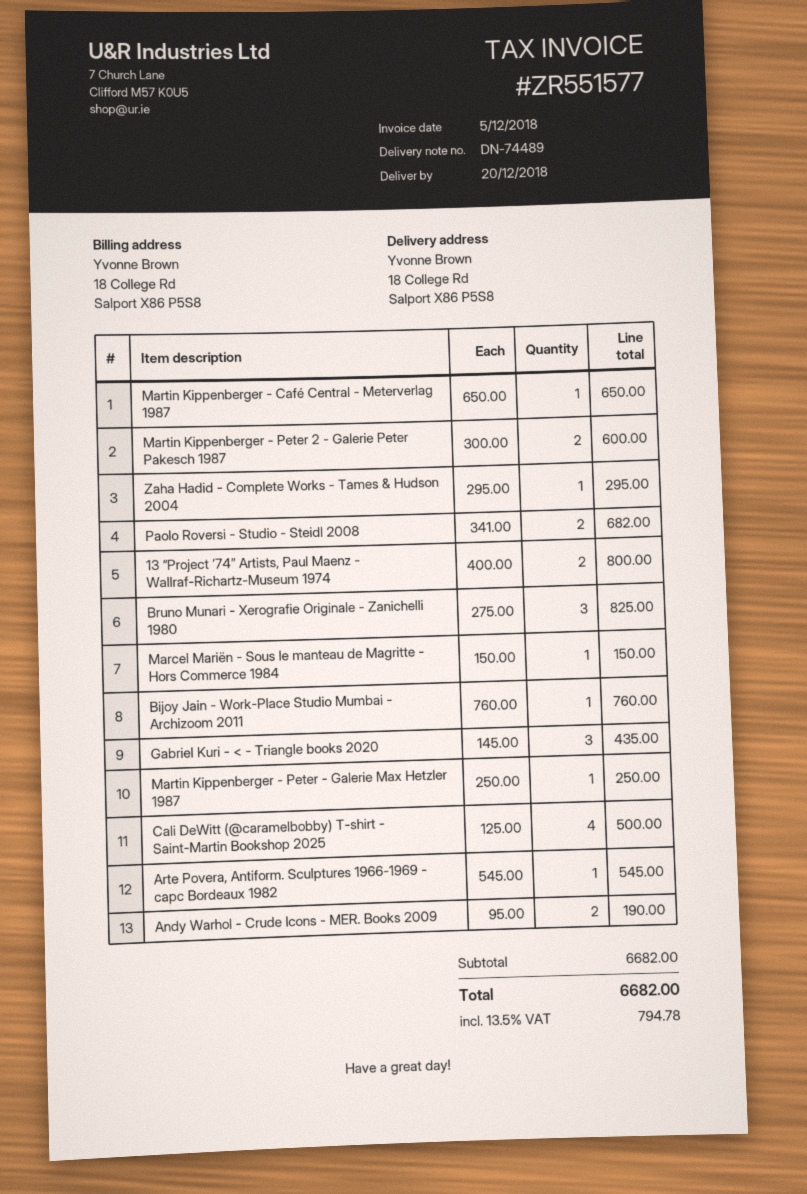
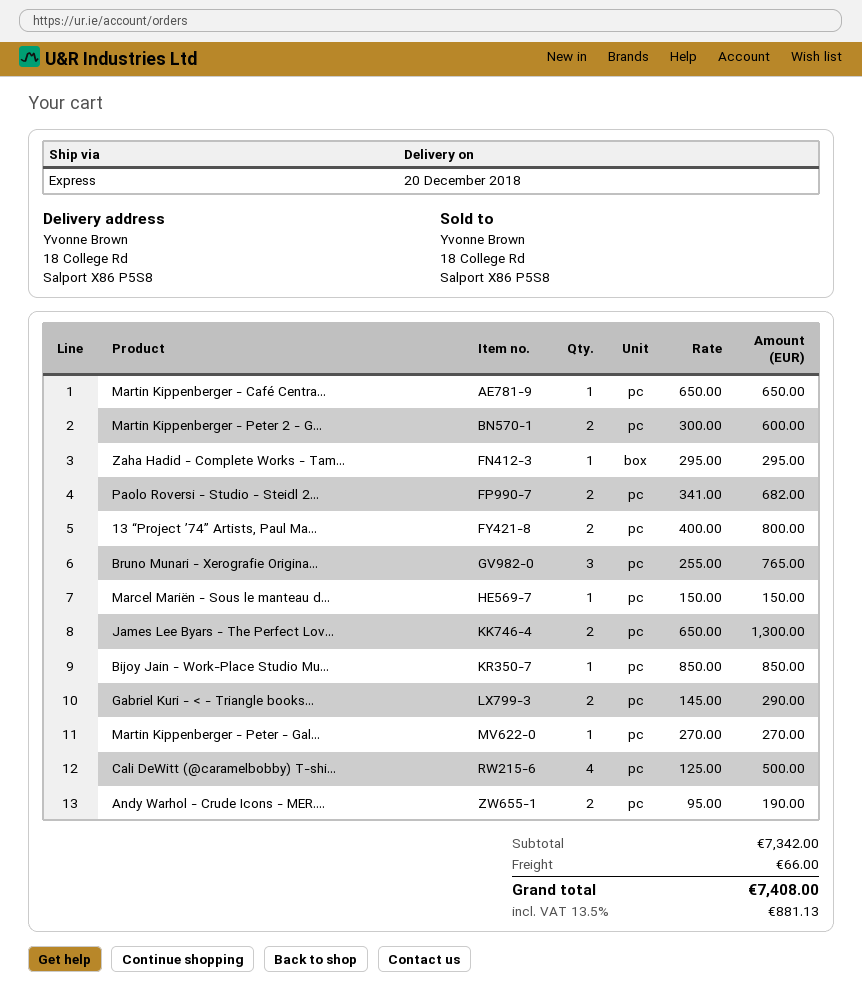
Bruno Munari - Xerografie Originale - Zanichelli 1980: 3 x 275.00 = 825.00 -> 3 x 255.00 = 765.00
Bijoy Jain - Work-Place Studio Mumbai - Archizoom 2011: 1 x 760.00 = 760.00 -> 1 x 850.00 = 850.00
Gabriel Kuri - < - Triangle books 2020: 3 x 145.00 = 435.00 -> 2 x 145.00 = 290.00
Martin Kippenberger - Peter - Galerie Max Hetzler 1987: 1 x 250.00 = 250.00 -> 1 x 270.00 = 270.00
Arte Povera, Antiform. Sculptures 1966-1969 - capc Bordeaux 1982: 1 x 545.00 = 545.00 -> none
James Lee Byars - The Perfect Lov...: none -> 2 x 650.00 = 1300.00
subtotal: 6682.00 -> 7342.00
shipping: none -> 66.00
tax: 13.5% = 794.78 -> 13.5% = 881.13
total: 6682.00 -> 7408.00

